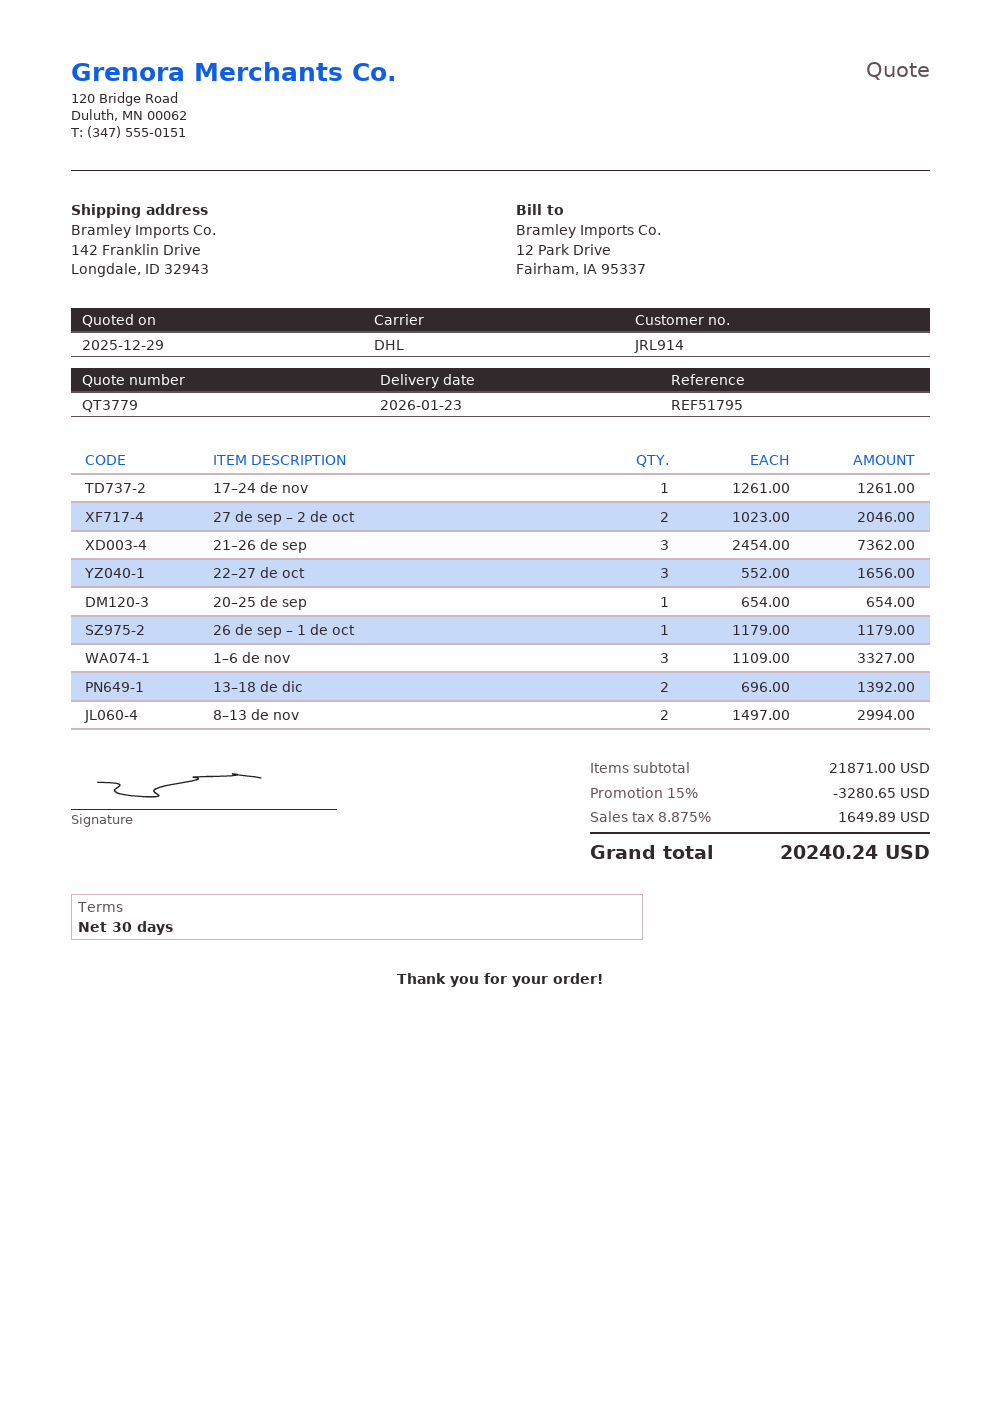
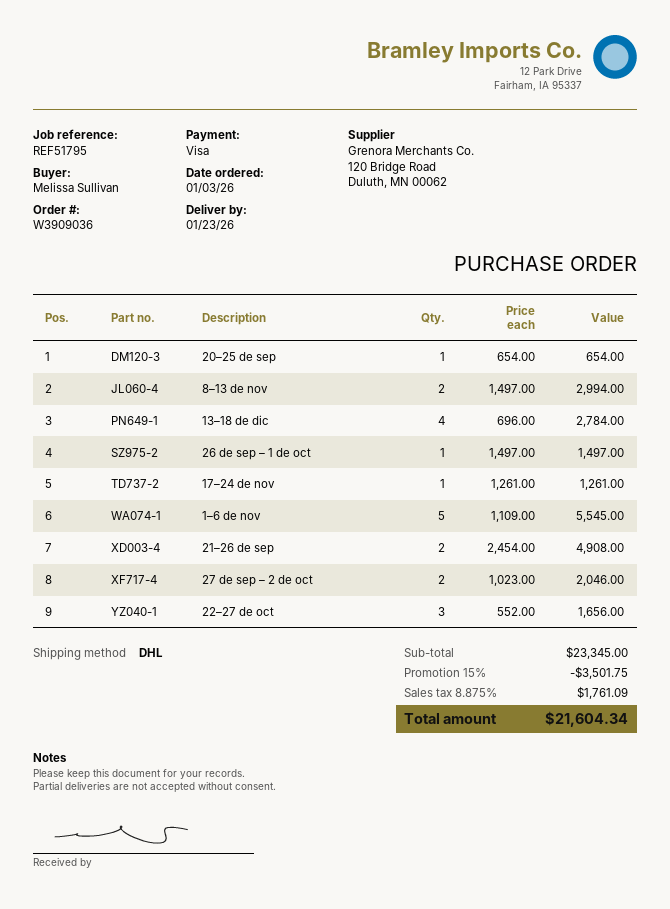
21–26 de sep: 3 x 2454.00 = 7362.00 -> 2 x 2454.00 = 4908.00
26 de sep – 1 de oct: 1 x 1179.00 = 1179.00 -> 1 x 1497.00 = 1497.00
1–6 de nov: 3 x 1109.00 = 3327.00 -> 5 x 1109.00 = 5545.00
13–18 de dic: 2 x 696.00 = 1392.00 -> 4 x 696.00 = 2784.00
subtotal: 21871.00 -> 23345.00
discount: 15% = 3280.65 -> 15% = 3501.75
tax: 8.875% = 1649.89 -> 8.875% = 1761.09
total: 20240.24 -> 21604.34

